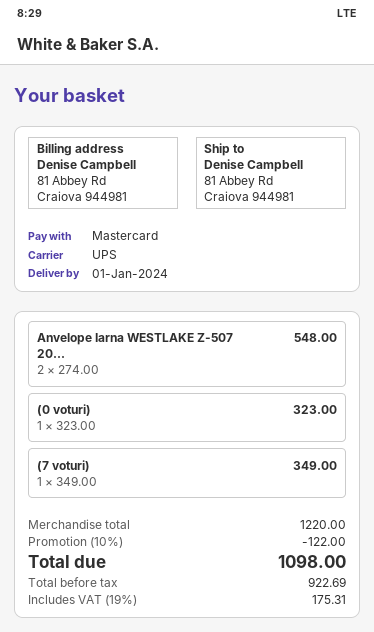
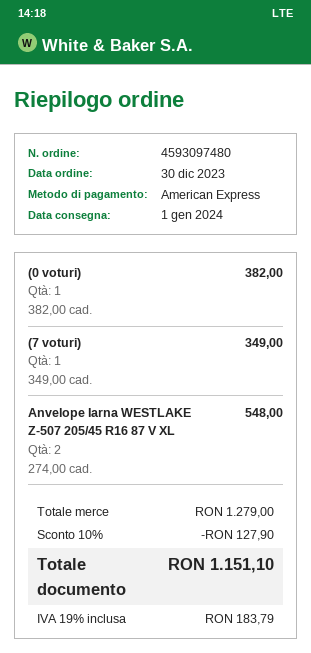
payment method: Mastercard -> American Express
(0 voturi): 1 x 323.00 = 323.00 -> 1 x 382.00 = 382.00
subtotal: 1220.00 -> 1279.00
discount: 10% = 122.00 -> 10% = 127.90
tax: 19% = 175.31 -> 19% = 183.79
total: 1098.00 -> 1151.10

